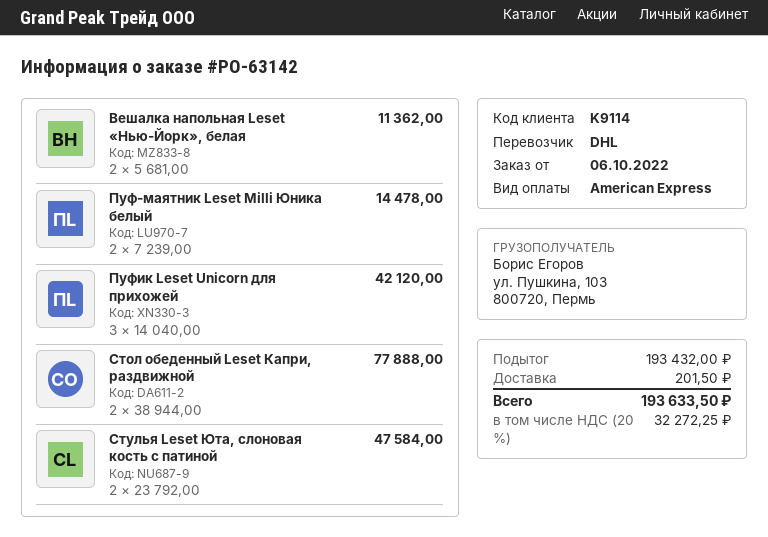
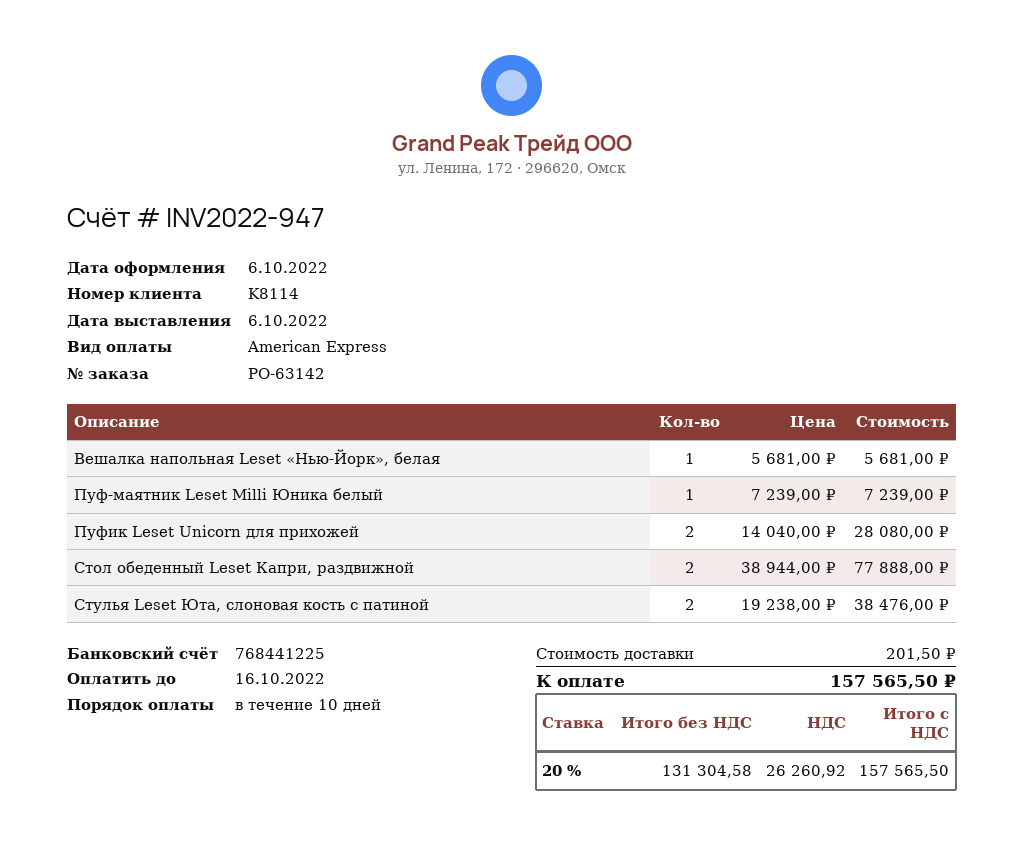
customer number: K9114 -> K8114
Вешалка напольная Leset «Нью-Йорк», белая: 2 x 5681.00 = 11362.00 -> 1 x 5681.00 = 5681.00
Пуф-маятник Leset Milli Юника белый: 2 x 7239.00 = 14478.00 -> 1 x 7239.00 = 7239.00
Пуфик Leset Unicorn для прихожей: 3 x 14040.00 = 42120.00 -> 2 x 14040.00 = 28080.00
Стулья Leset Юта, слоновая кость с патиной: 2 x 23792.00 = 47584.00 -> 2 x 19238.00 = 38476.00
tax: 20% = 32272.25 -> 20% = 26260.92
total: 193633.50 -> 157565.50

